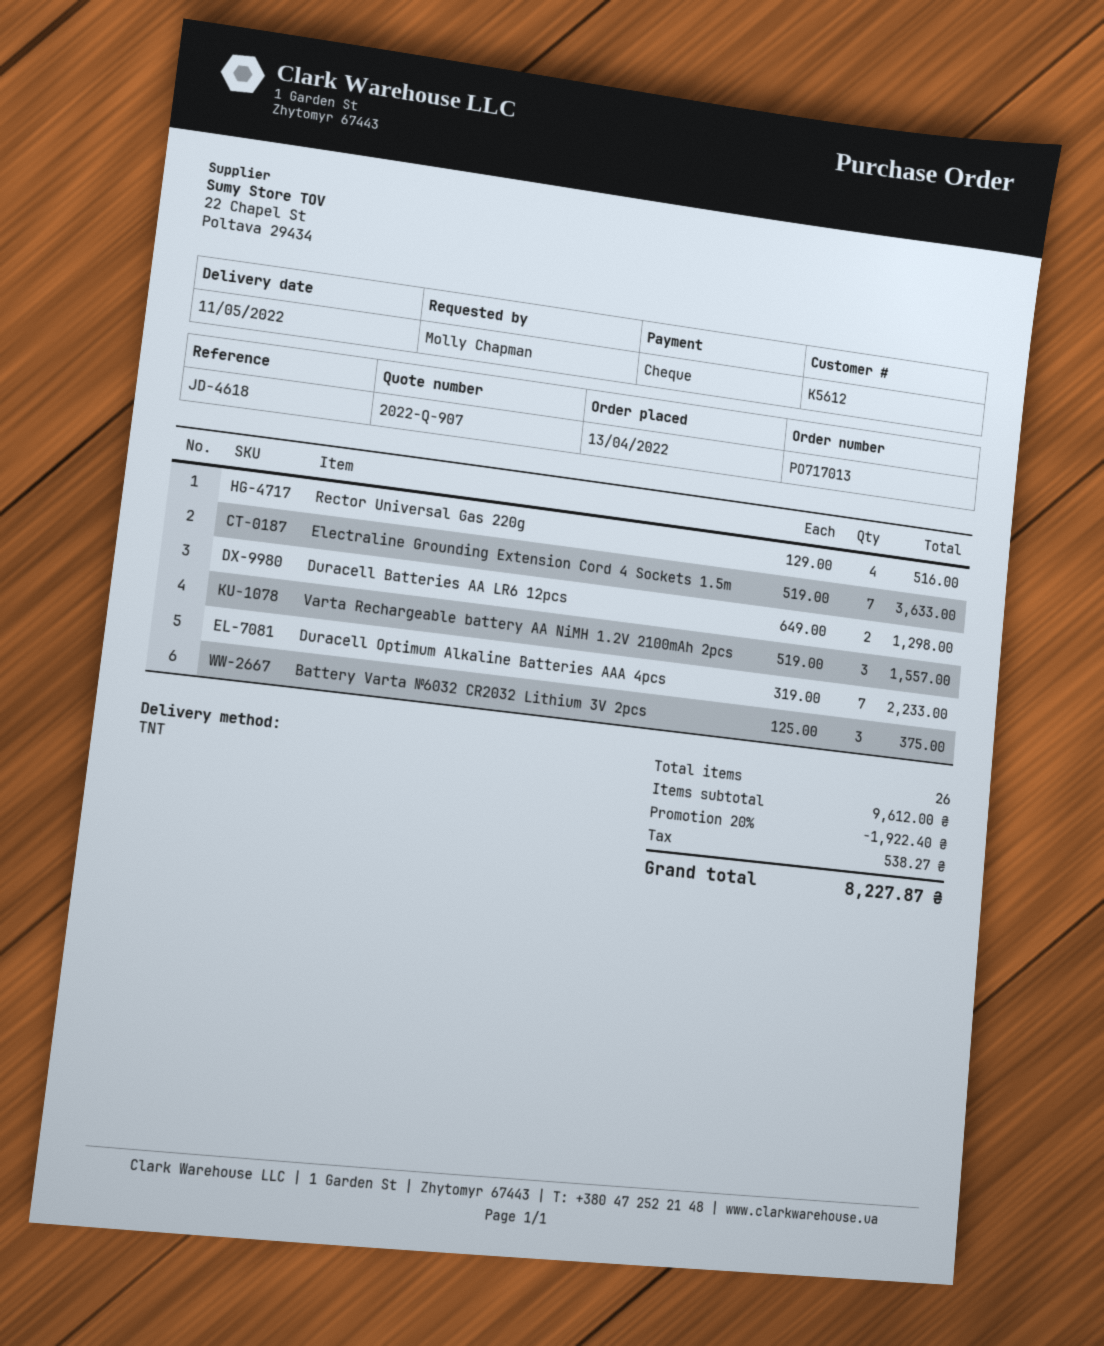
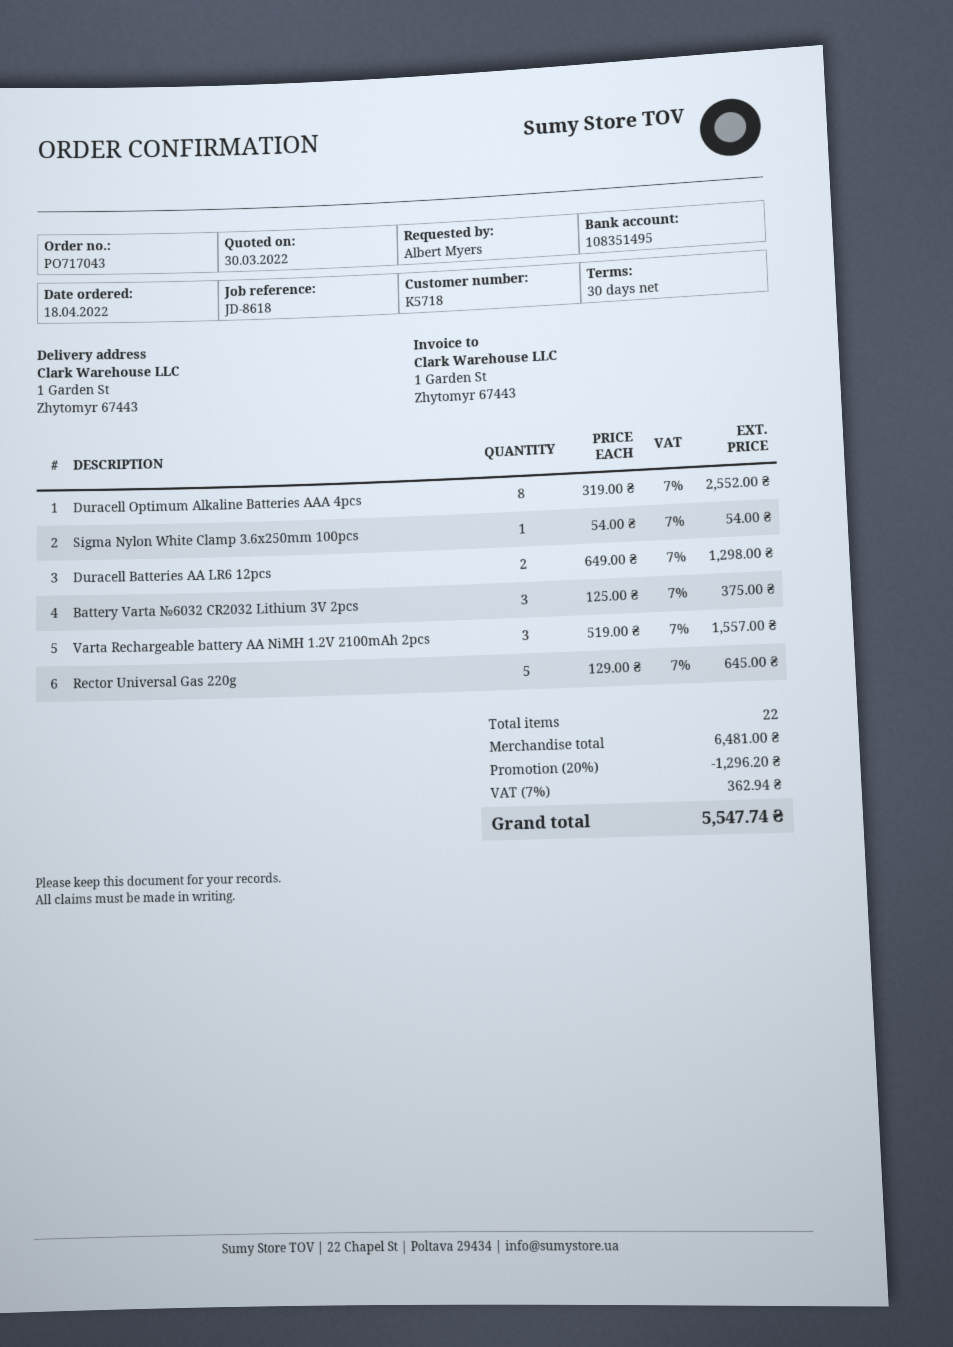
order number: PO717013 -> PO717043
order date: 2022-04-13 -> 2022-04-18
customer number: K5612 -> K5718
reference: JD-4618 -> JD-8618
ordered by: Molly Chapman -> Albert Myers
Rector Universal Gas 220g: 4 x 129.00 = 516.00 -> 5 x 129.00 = 645.00
Electraline Grounding Extension Cord 4 Sockets 1.5m: 7 x 519.00 = 3633.00 -> none
Duracell Optimum Alkaline Batteries AAA 4pcs: 7 x 319.00 = 2233.00 -> 8 x 319.00 = 2552.00
Sigma Nylon White Clamp 3.6x250mm 100pcs: none -> 1 x 54.00 = 54.00
total quantity: 26 -> 22
subtotal: 9612.00 -> 6481.00
discount: 20% = 1922.40 -> 20% = 1296.20
tax: 538.27 -> 362.94
total: 8227.87 -> 5547.74

